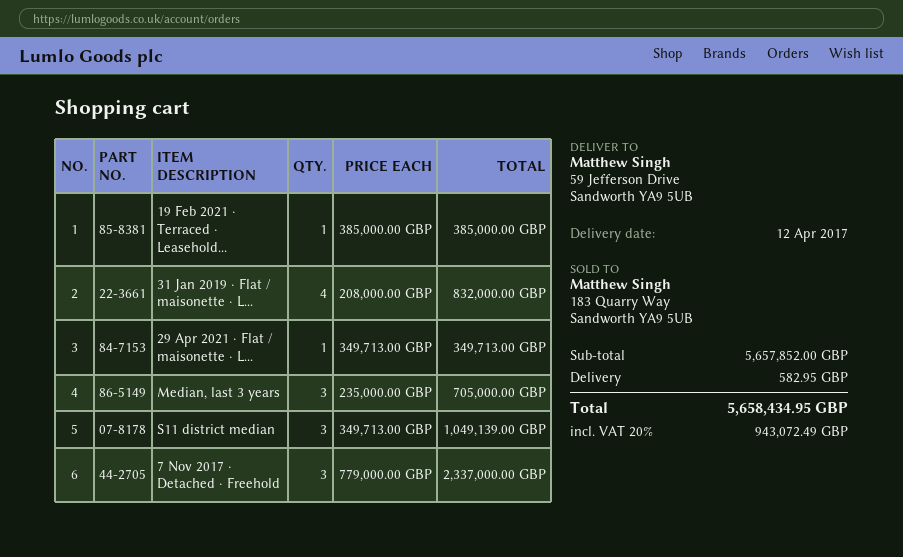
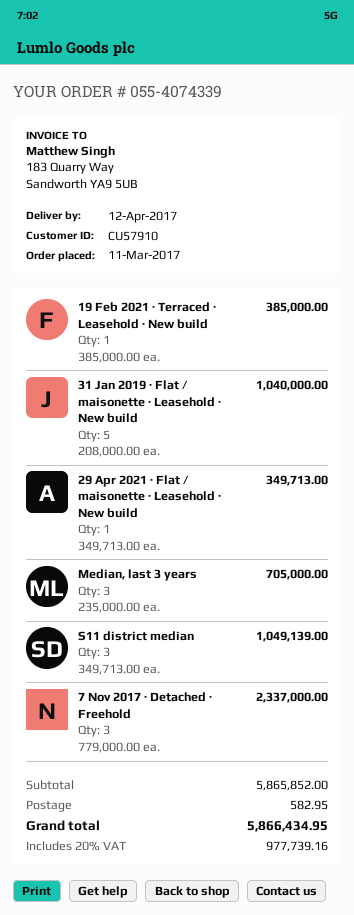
31 Jan 2019 · Flat / maisonette · L...: 4 x 208000.00 = 832000.00 -> 5 x 208000.00 = 1040000.00
subtotal: 5657852.00 -> 5865852.00
tax: 20% = 943072.49 -> 20% = 977739.16
total: 5658434.95 -> 5866434.95

